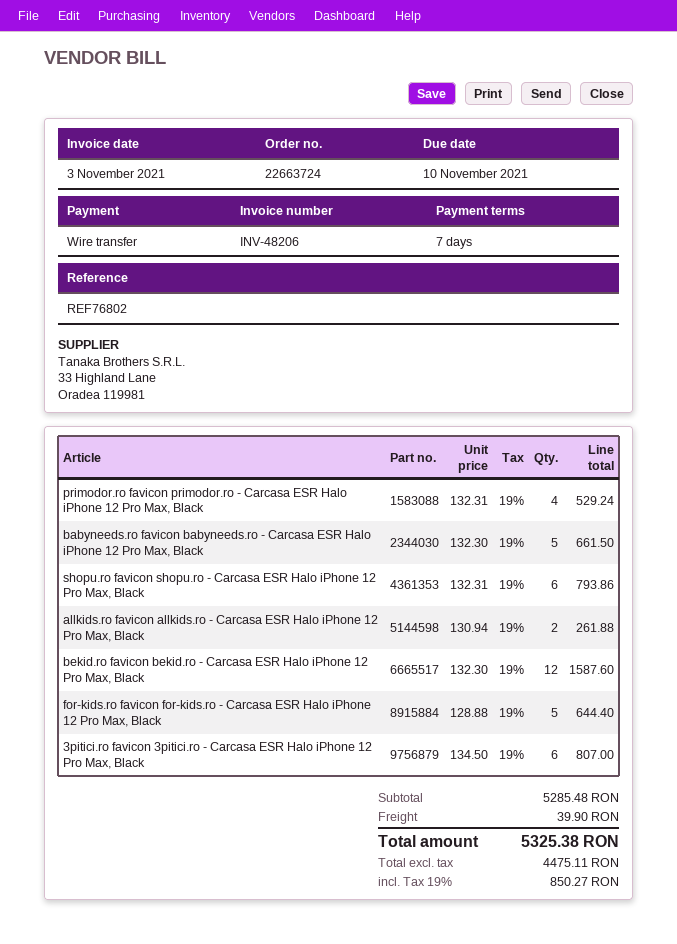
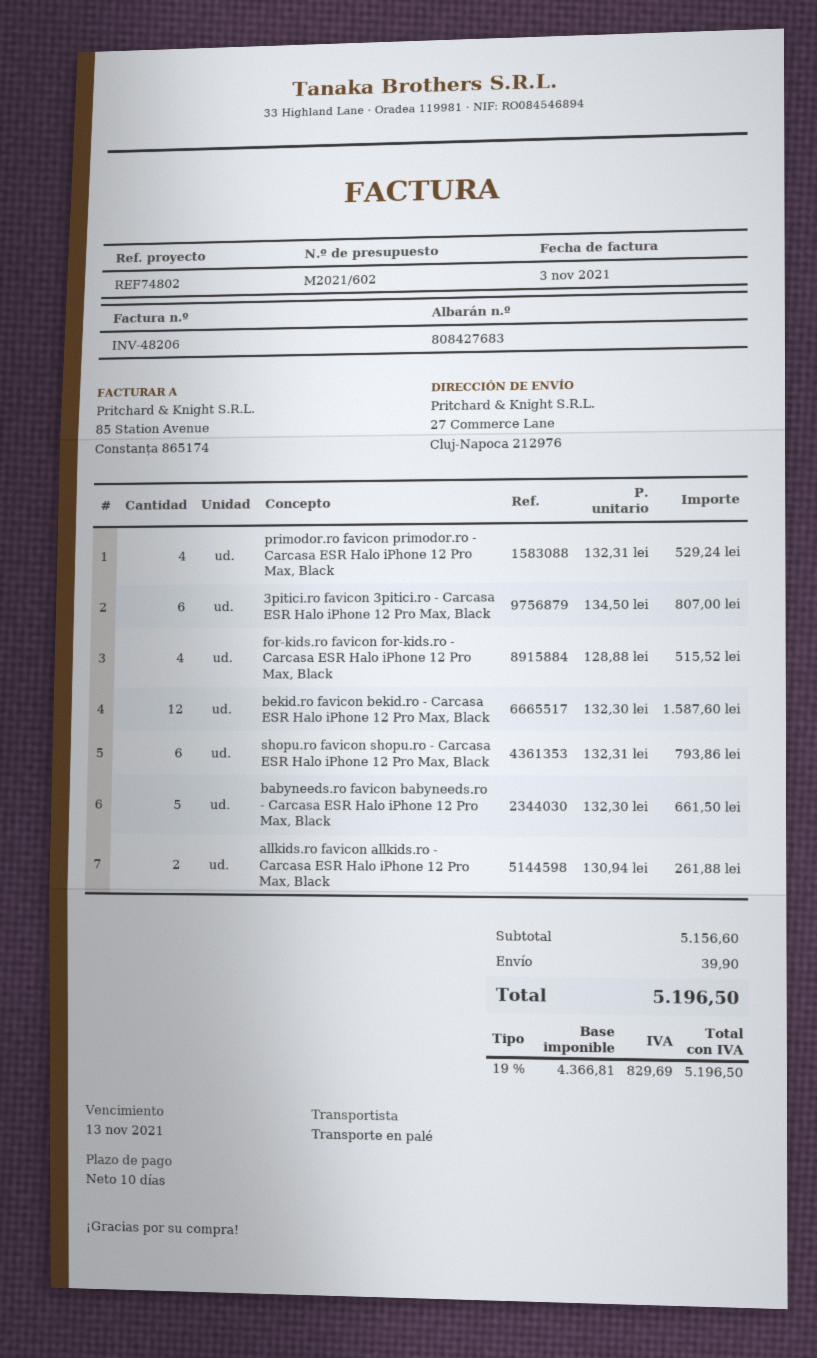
payment terms: 7 days -> 10 days
due date: 2021-11-10 -> 2021-11-13
reference: REF76802 -> REF74802
for-kids.ro favicon for-kids.ro - Carcasa ESR Halo iPhone 12 Pro Max, Black: 5 x 128.88 = 644.40 -> 4 x 128.88 = 515.52
subtotal: 5285.48 -> 5156.60
net: 4475.11 -> 4366.81
tax: 19% = 850.27 -> 19% = 829.69
total: 5325.38 -> 5196.50

